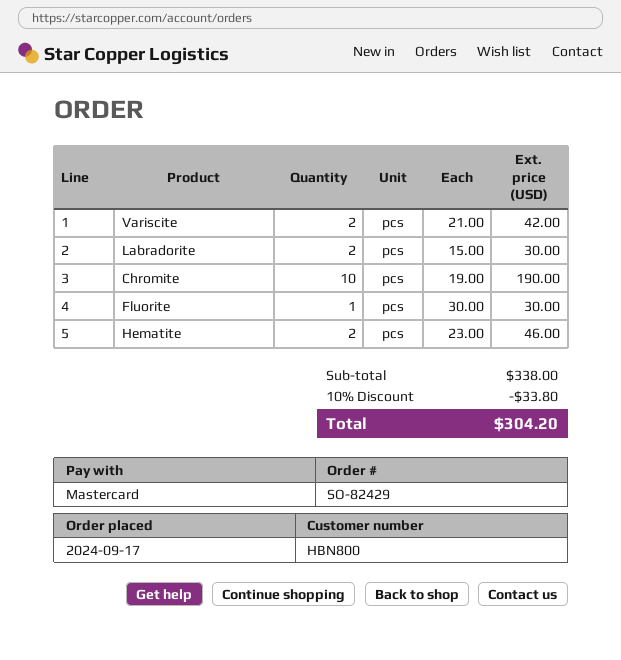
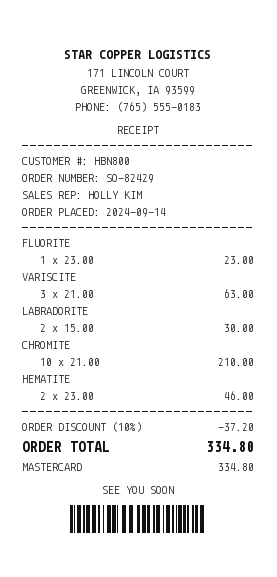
order date: 2024-09-17 -> 2024-09-14
Variscite: 2 x 21.00 = 42.00 -> 3 x 21.00 = 63.00
Chromite: 10 x 19.00 = 190.00 -> 10 x 21.00 = 210.00
Fluorite: 1 x 30.00 = 30.00 -> 1 x 23.00 = 23.00
discount: 10% = 33.80 -> 10% = 37.20
total: 304.20 -> 334.80

